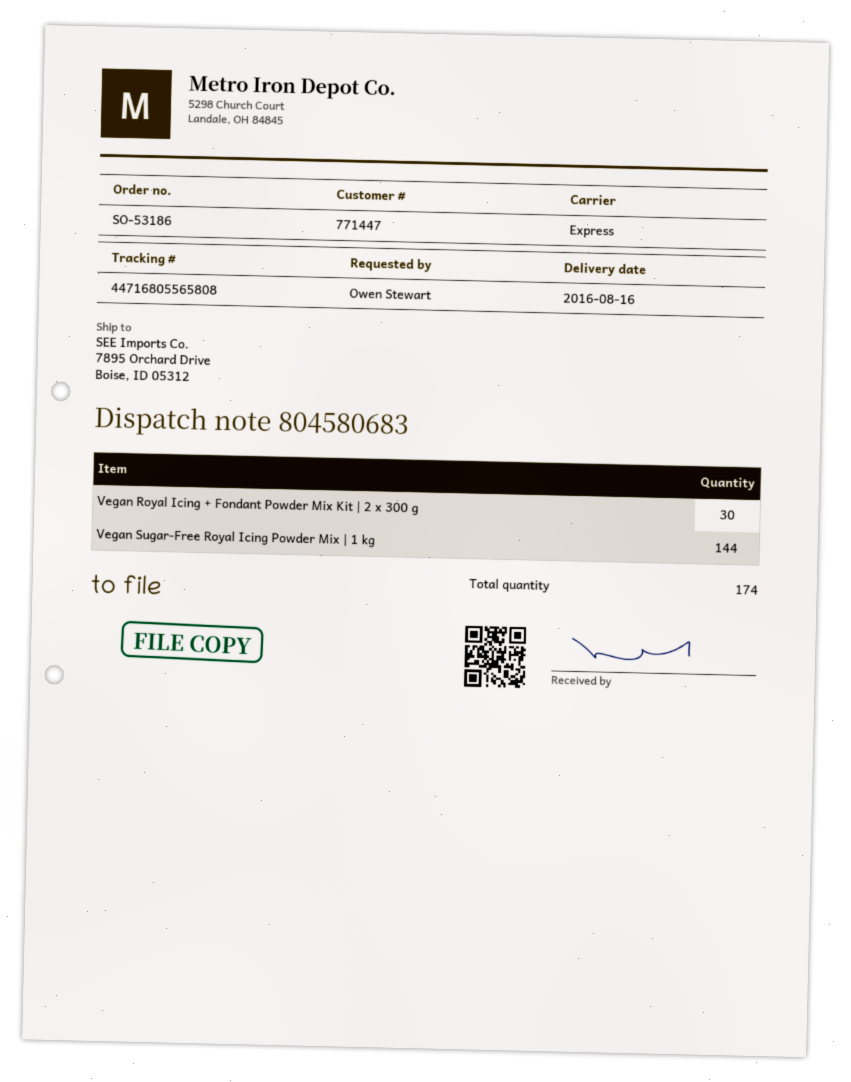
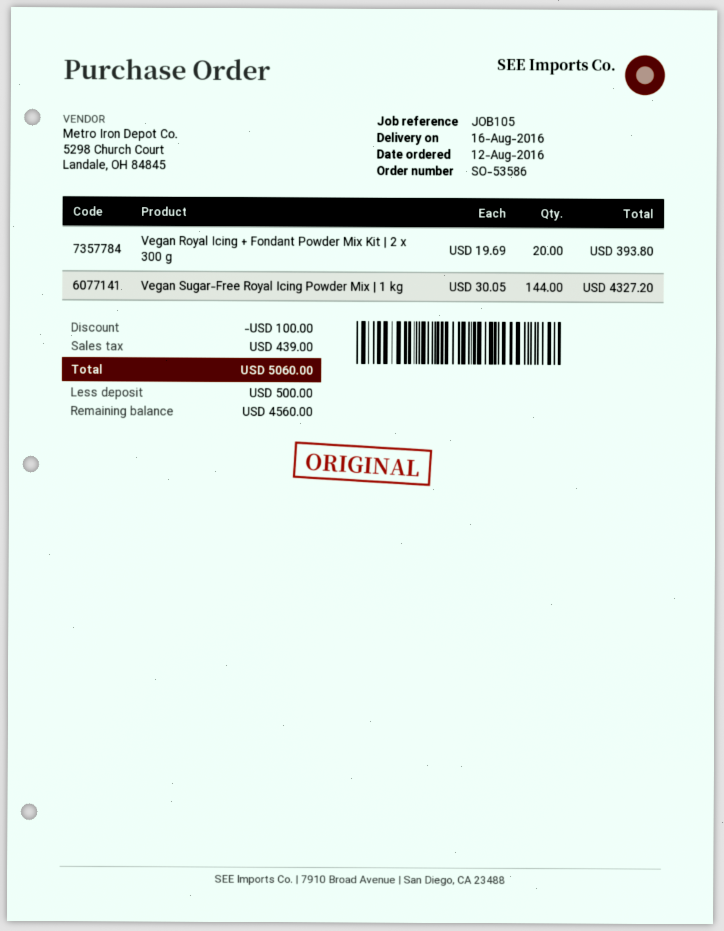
order number: SO-53186 -> SO-53586
Vegan Royal Icing + Fondant Powder Mix Kit | 2 x 300 g: 30 -> 20

